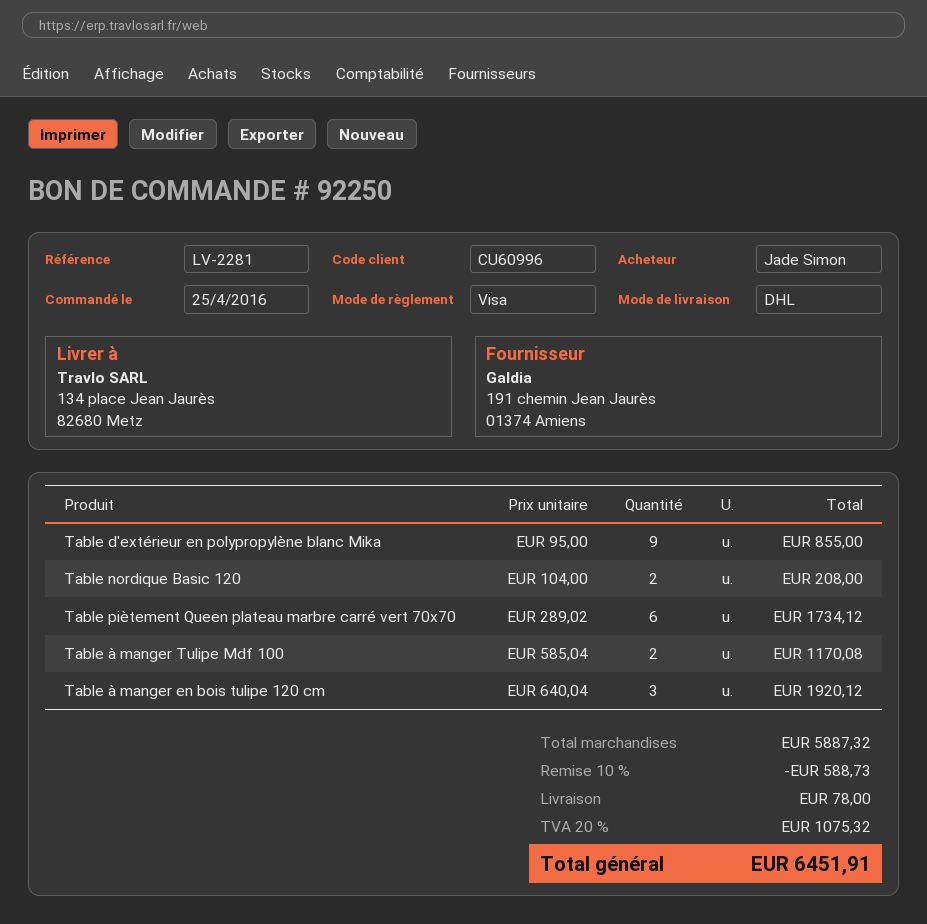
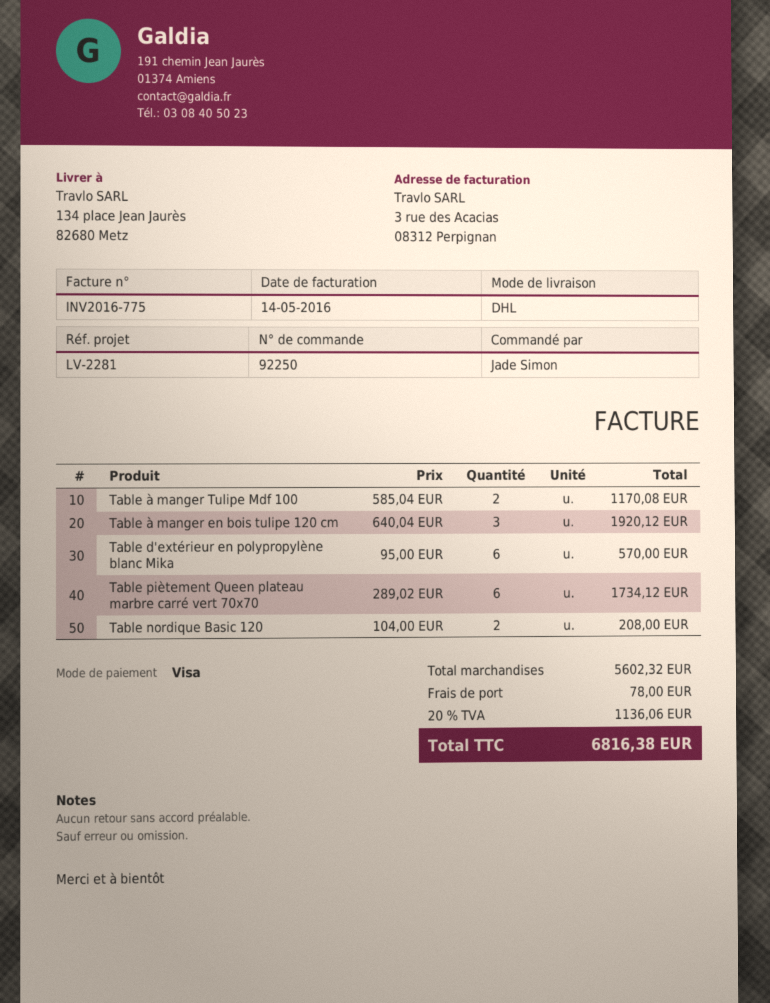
Table d'extérieur en polypropylène blanc Mika: 9 x 95.00 = 855.00 -> 6 x 95.00 = 570.00
subtotal: 5887.32 -> 5602.32
discount: 10% = 588.73 -> none
tax: 20% = 1075.32 -> 20% = 1136.06
total: 6451.91 -> 6816.38

